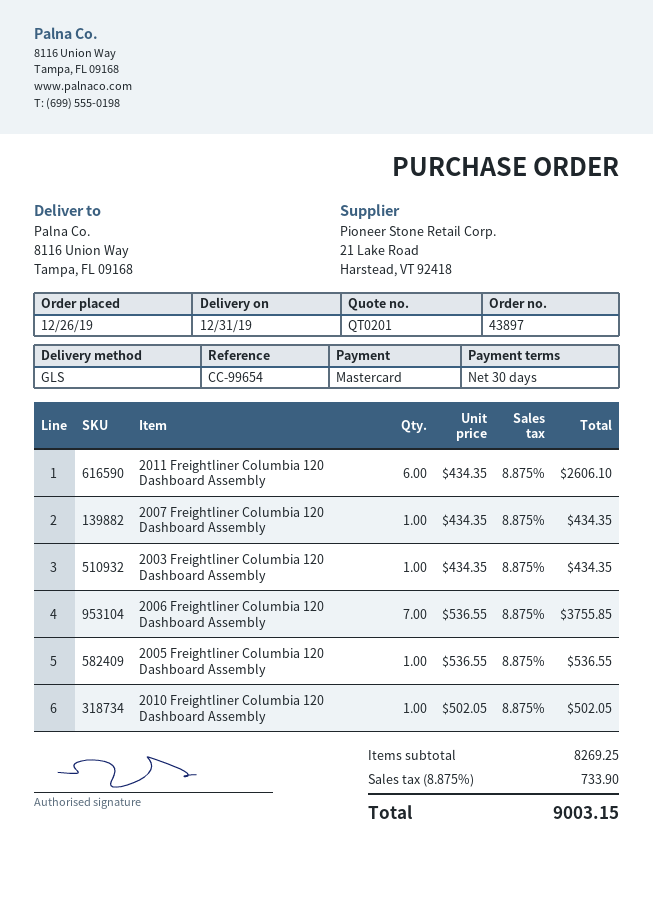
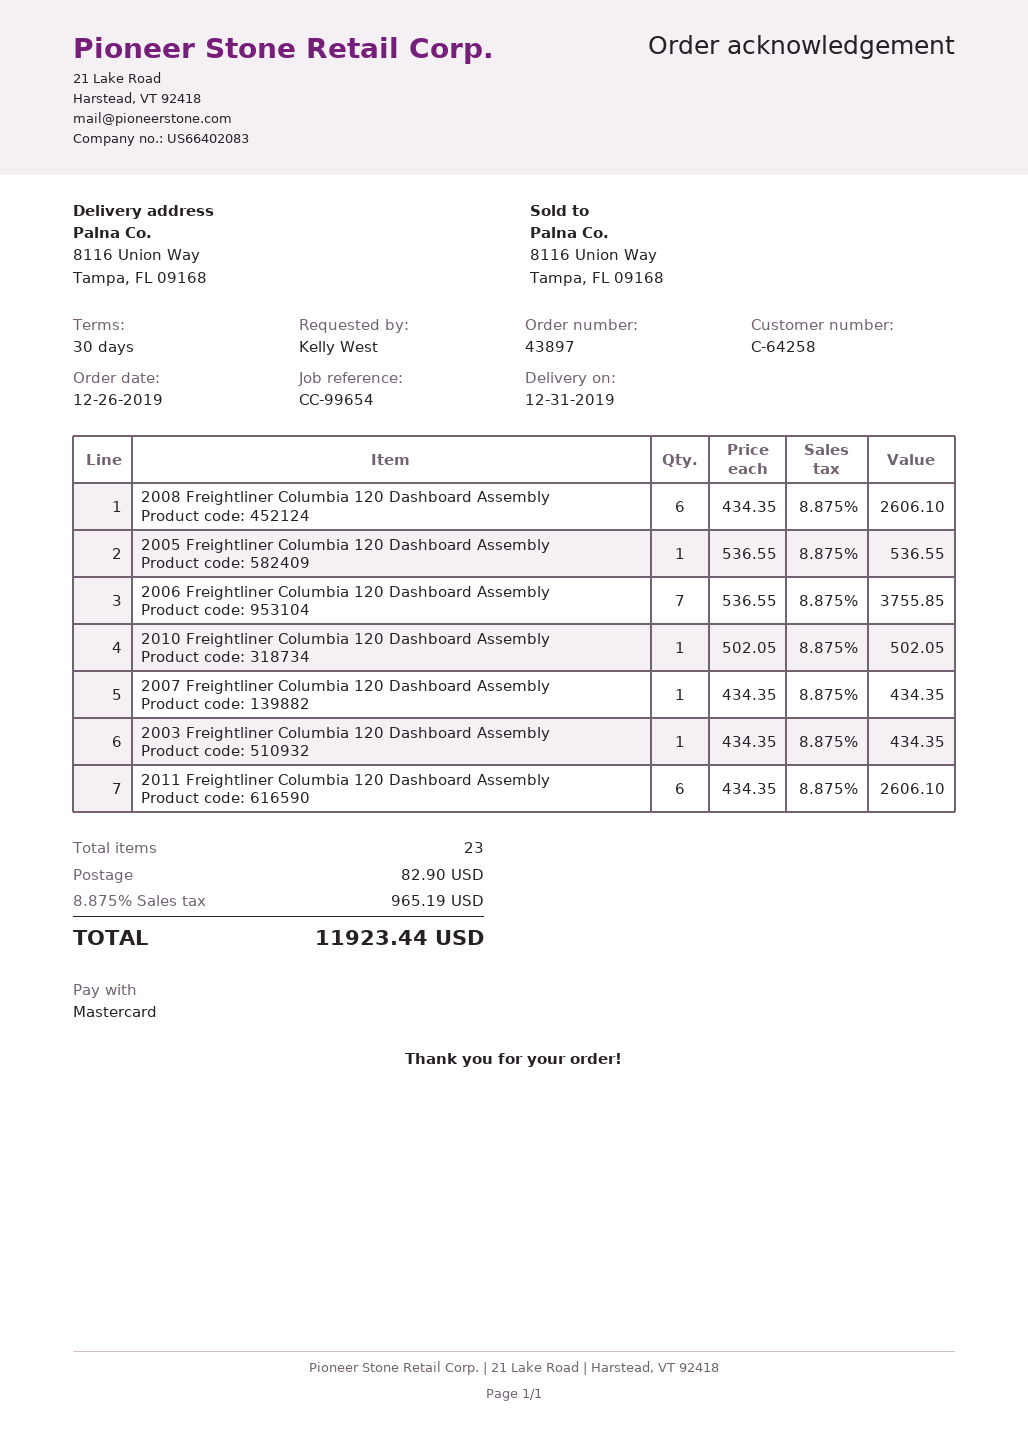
2008 Freightliner Columbia 120 Dashboard Assembly: none -> 6 x 434.35 = 2606.10
shipping: none -> 82.90
tax: 8.875% = 733.90 -> 8.875% = 965.19
total: 9003.15 -> 11923.44

